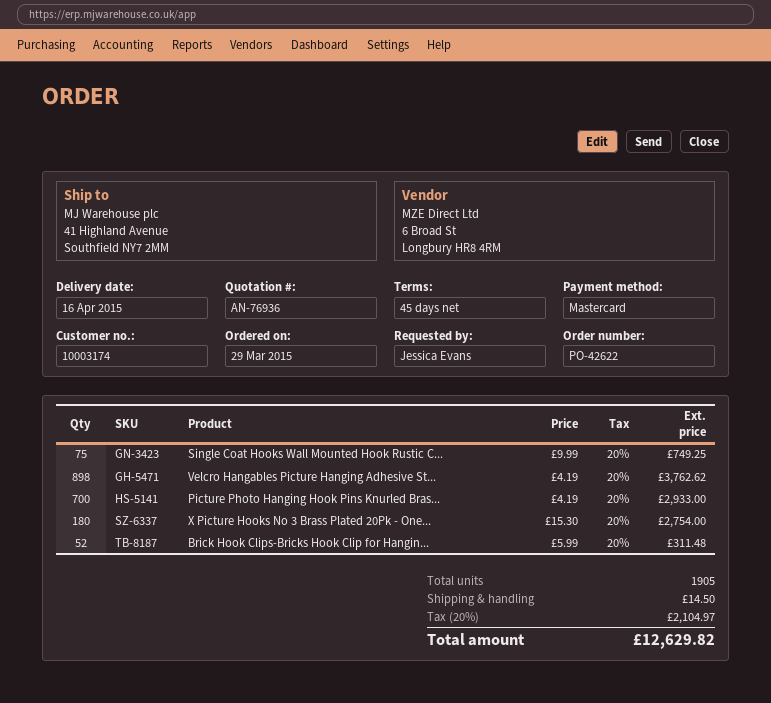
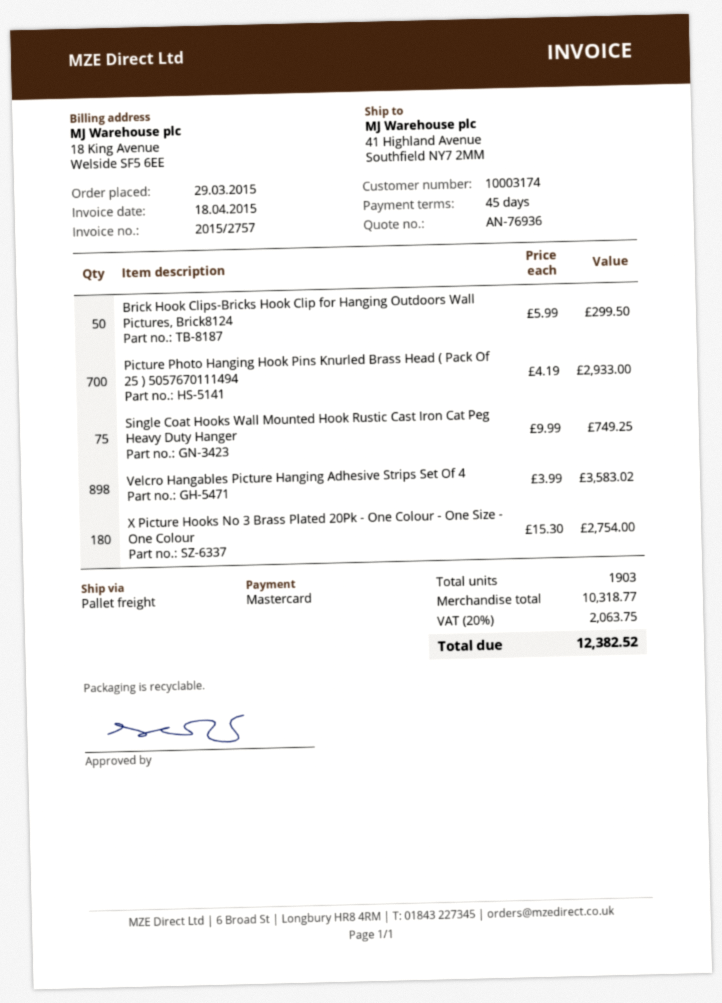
Velcro Hangables Picture Hanging Adhesive St...: 898 x 4.19 = 3762.62 -> 898 x 3.99 = 3583.02
Brick Hook Clips-Bricks Hook Clip for Hangin...: 52 x 5.99 = 311.48 -> 50 x 5.99 = 299.50
total quantity: 1905 -> 1903
shipping: 14.50 -> none
tax: 20% = 2104.97 -> 20% = 2063.75
total: 12629.82 -> 12382.52

